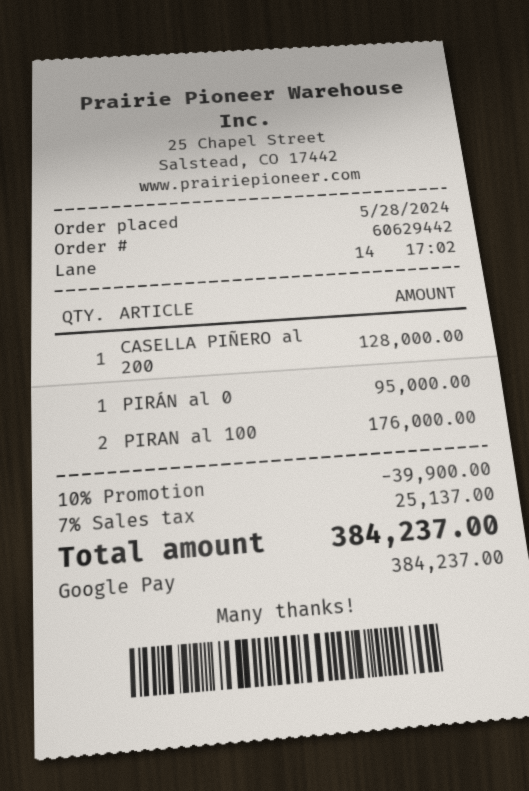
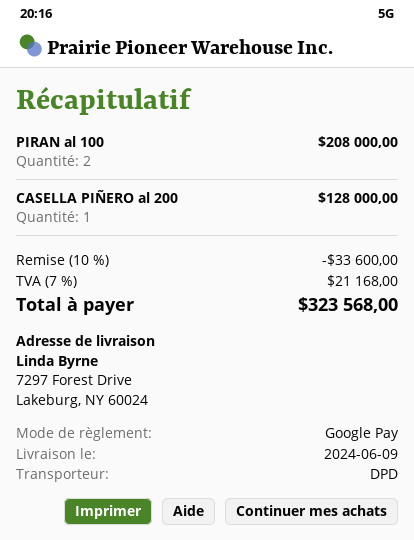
PIRÁN al 0: 1 for 95000.00 -> none
PIRAN al 100: 2 for 176000.00 -> 2 for 208000.00
discount: 10% = 39900.00 -> 10% = 33600.00
tax: 7% = 25137.00 -> 7% = 21168.00
total: 384237.00 -> 323568.00

